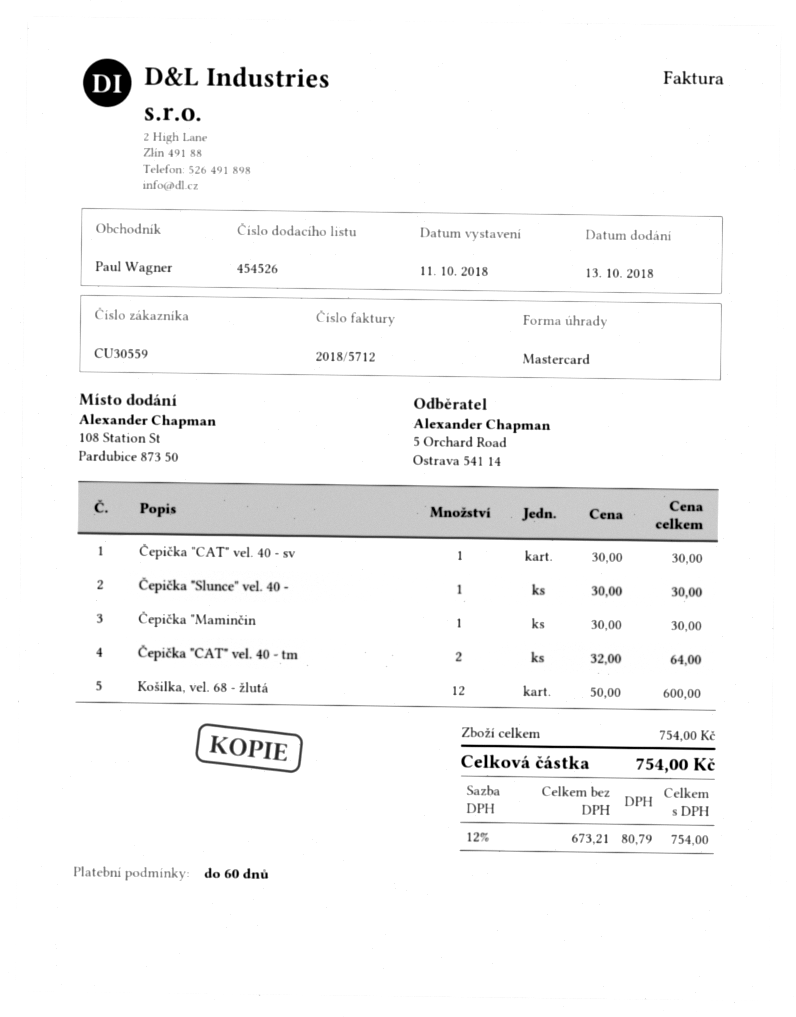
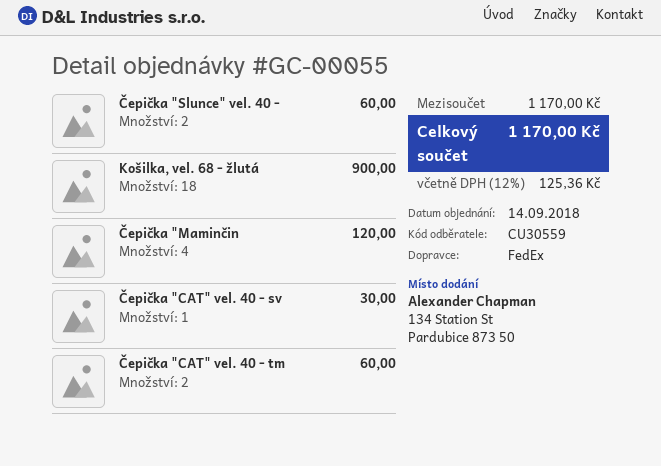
ship to: 108 Station St, Pardubice 873 50 -> 134 Station St, Pardubice 873 50
Čepička "Slunce" vel. 40 -: 1 for 30.00 -> 2 for 60.00
Čepička "Maminčin: 1 for 30.00 -> 4 for 120.00
Čepička "CAT" vel. 40 - tm: 2 for 64.00 -> 2 for 60.00
Košilka, vel. 68 - žlutá: 12 for 600.00 -> 18 for 900.00
subtotal: 754.00 -> 1170.00
tax: 12% = 80.79 -> 12% = 125.36
total: 754.00 -> 1170.00

